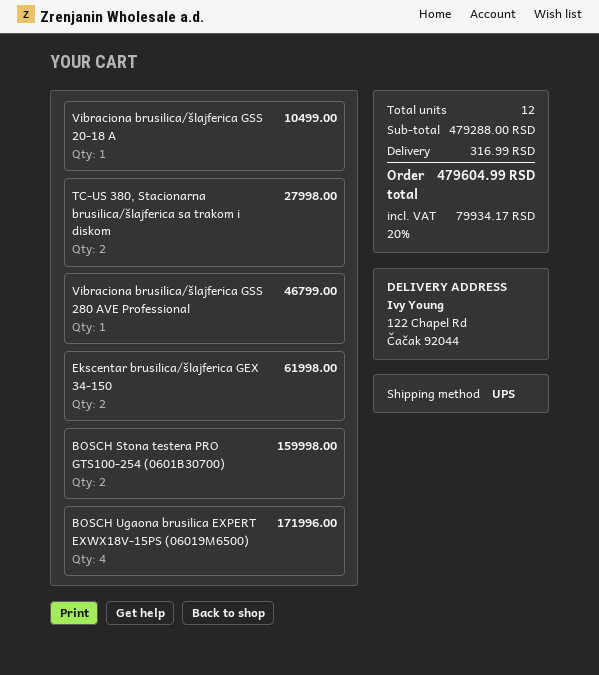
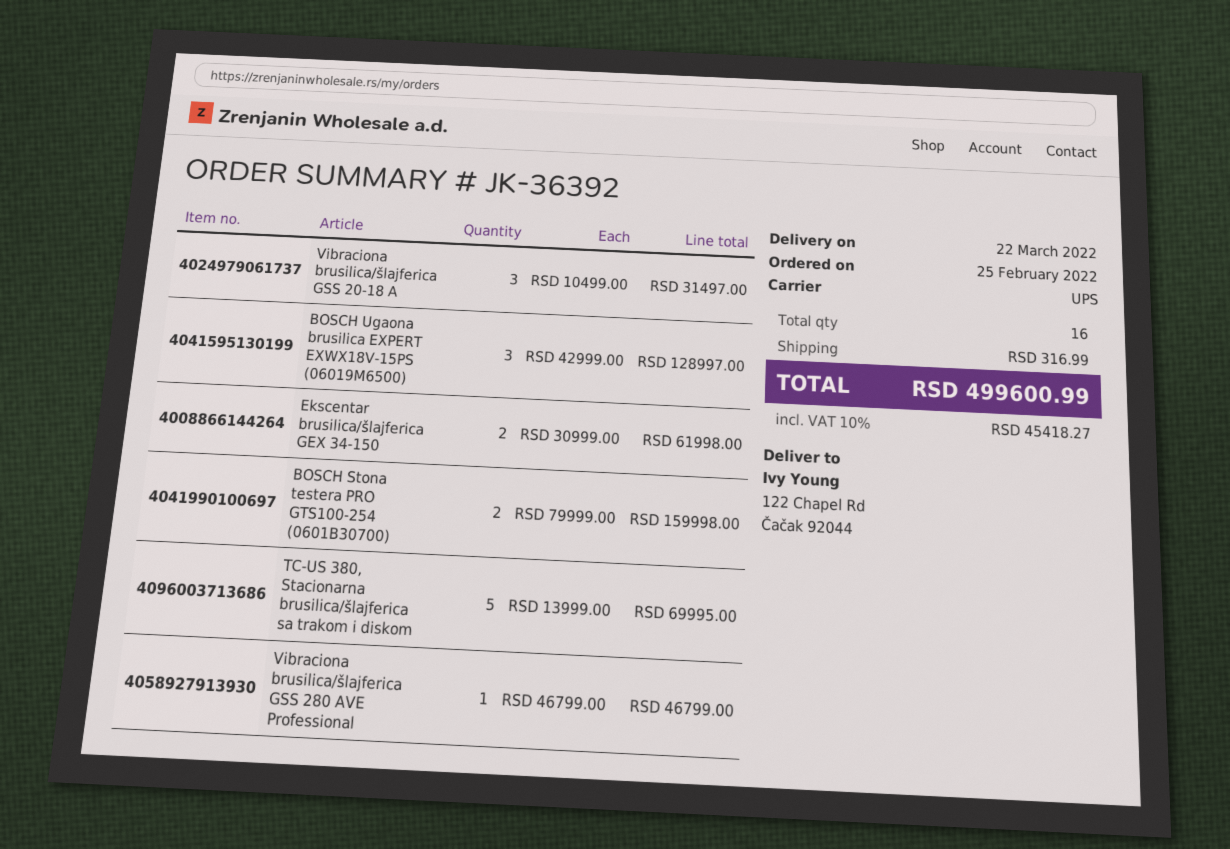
Vibraciona brusilica/šlajferica GSS 20-18 A: 1 for 10499.00 -> 3 for 31497.00
TC-US 380, Stacionarna brusilica/šlajferica sa trakom i diskom: 2 for 27998.00 -> 5 for 69995.00
BOSCH Ugaona brusilica EXPERT EXWX18V-15PS (06019M6500): 4 for 171996.00 -> 3 for 128997.00
total quantity: 12 -> 16
tax: 20% = 79934.17 -> 10% = 45418.27
total: 479604.99 -> 499600.99

